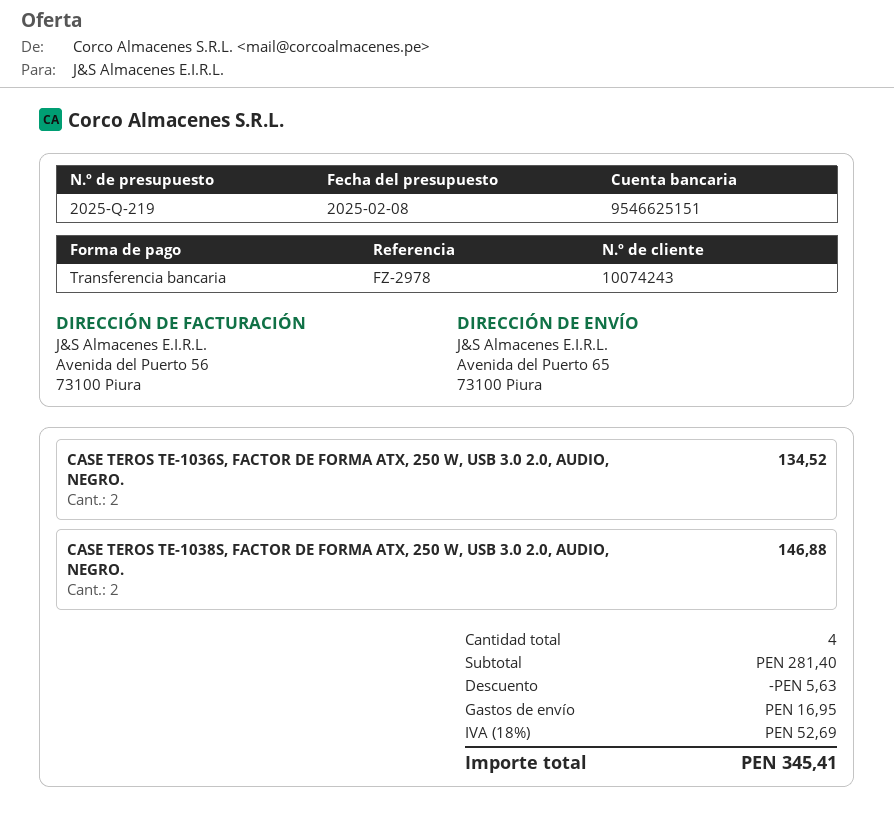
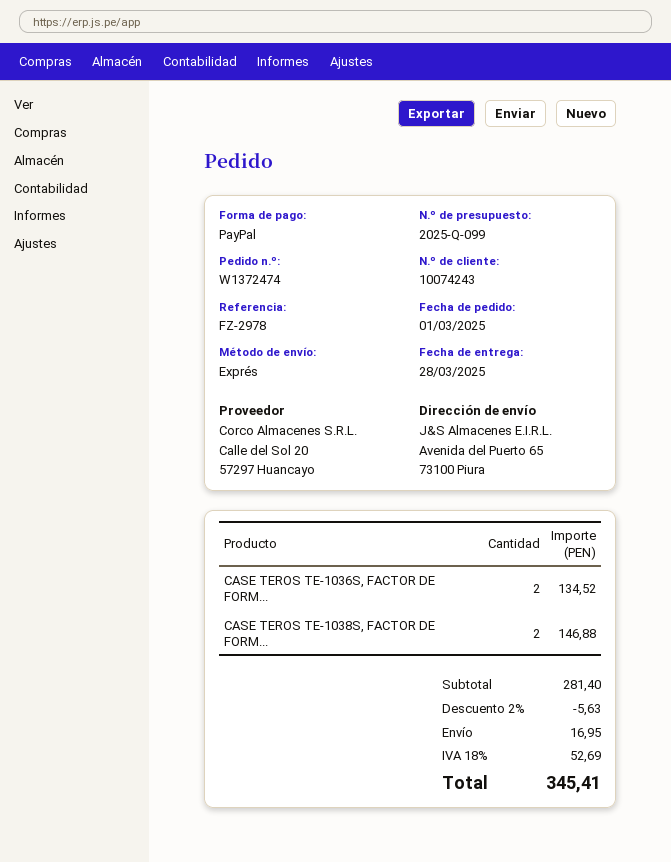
quote number: 2025-Q-219 -> 2025-Q-099
payment method: bank transfer -> PayPal

